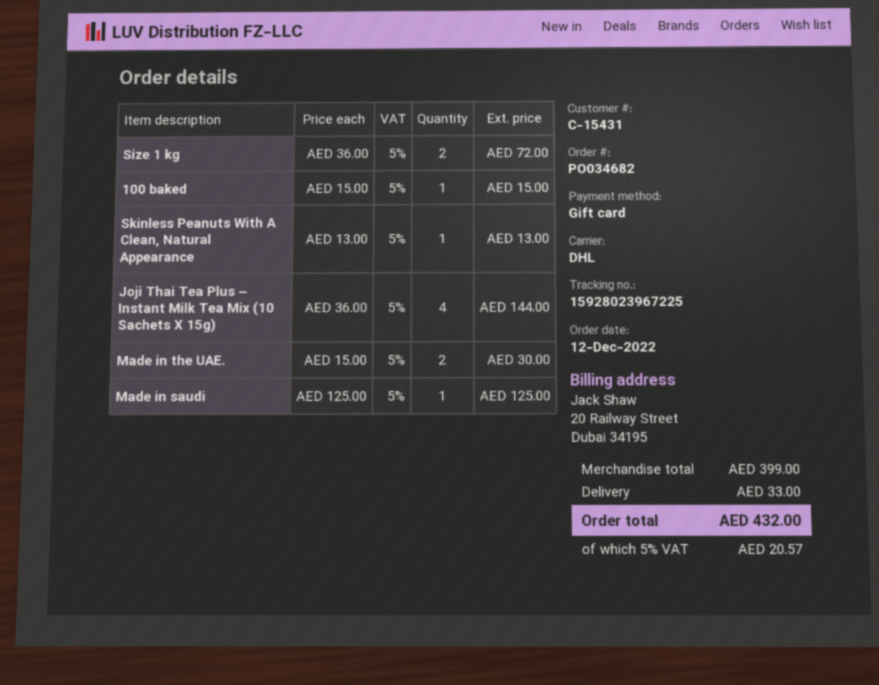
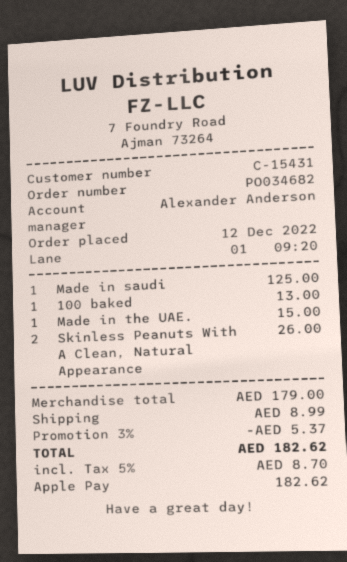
payment method: gift card -> Apple Pay
Size 1 kg: 2 for 72.00 -> none
100 baked: 1 for 15.00 -> 1 for 13.00
Skinless Peanuts With A Clean, Natural Appearance: 1 for 13.00 -> 2 for 26.00
Joji Thai Tea Plus – Instant Milk Tea Mix (10 Sachets X 15g): 4 for 144.00 -> none
Made in the UAE.: 2 for 30.00 -> 1 for 15.00
subtotal: 399.00 -> 179.00
discount: none -> 3% = 5.37
shipping: 33.00 -> 8.99
tax: 5% = 20.57 -> 5% = 8.70
total: 432.00 -> 182.62

